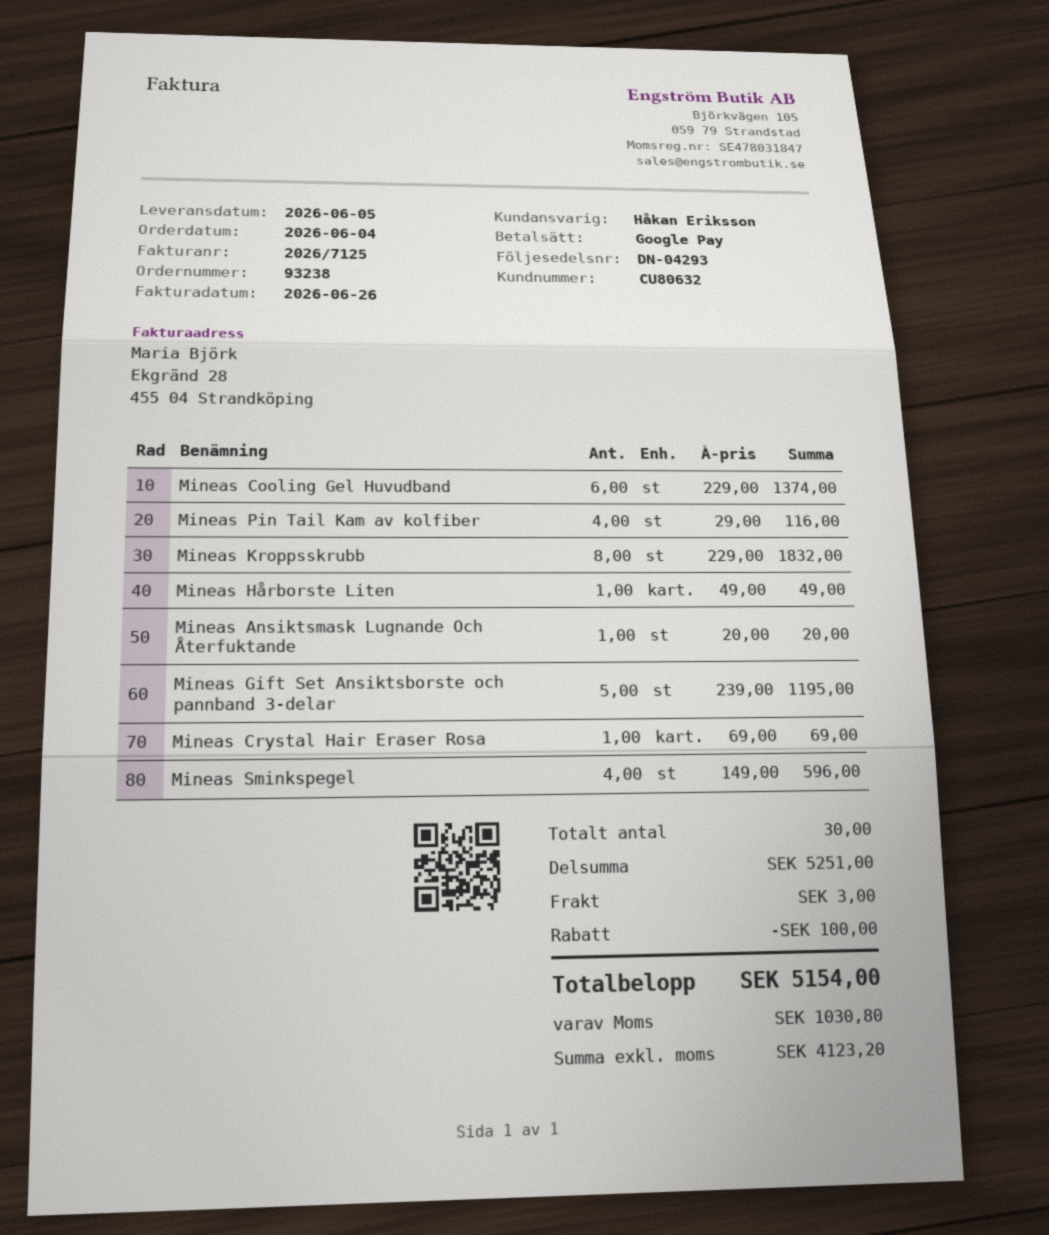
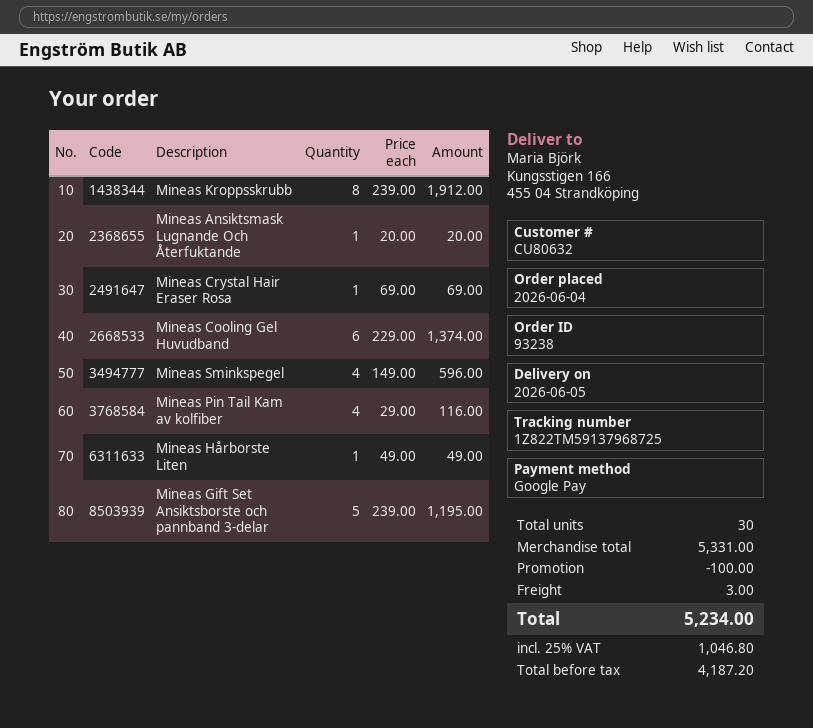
Mineas Kroppsskrubb: 8 x 229.00 = 1832.00 -> 8 x 239.00 = 1912.00
subtotal: 5251.00 -> 5331.00
net: 4123.20 -> 4187.20
tax: 1030.80 -> 1046.80
total: 5154.00 -> 5234.00

